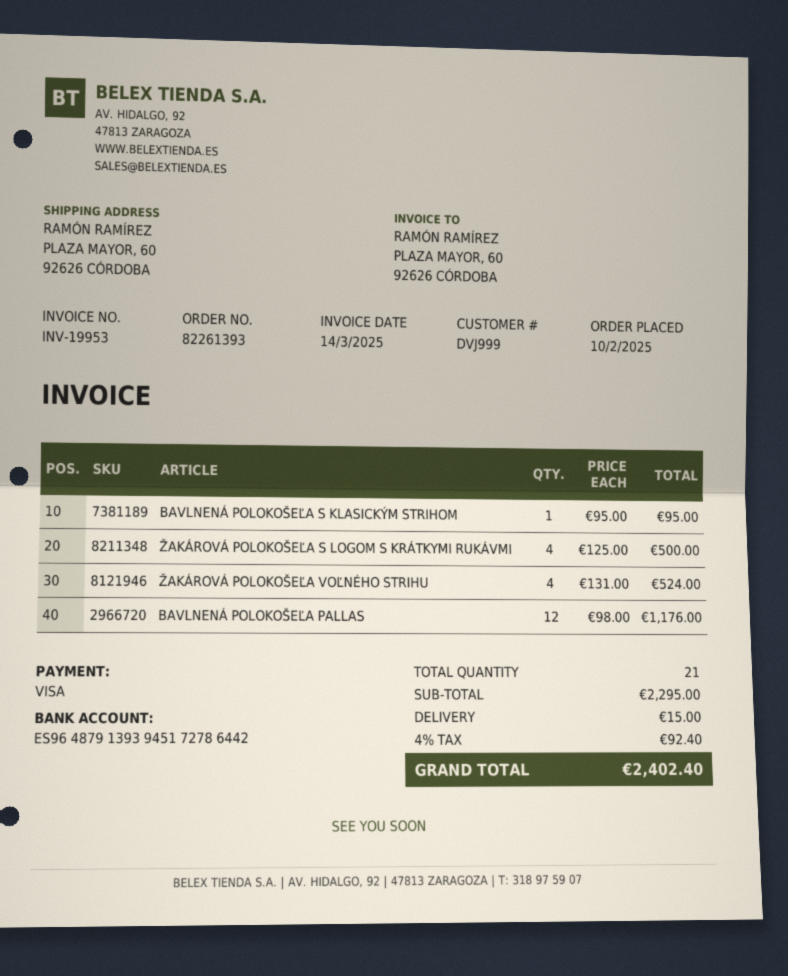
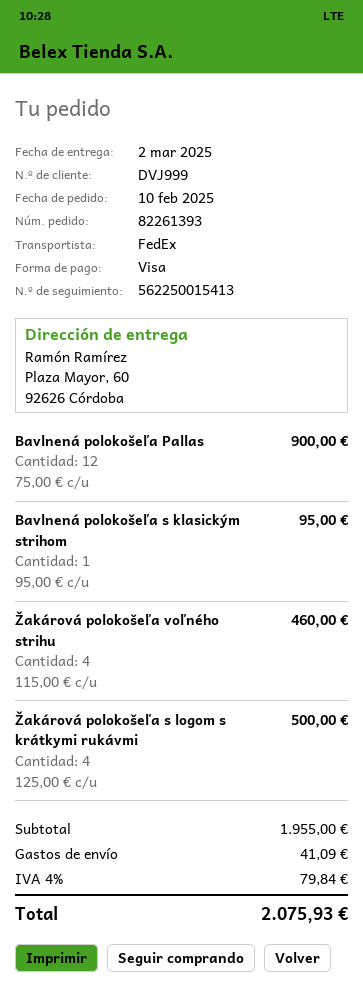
ŽAKÁROVÁ POLOKOŠEĽA VOĽNÉHO STRIHU: 4 x 131.00 = 524.00 -> 4 x 115.00 = 460.00
BAVLNENÁ POLOKOŠEĽA PALLAS: 12 x 98.00 = 1176.00 -> 12 x 75.00 = 900.00
subtotal: 2295.00 -> 1955.00
shipping: 15.00 -> 41.09
tax: 4% = 92.40 -> 4% = 79.84
total: 2402.40 -> 2075.93

